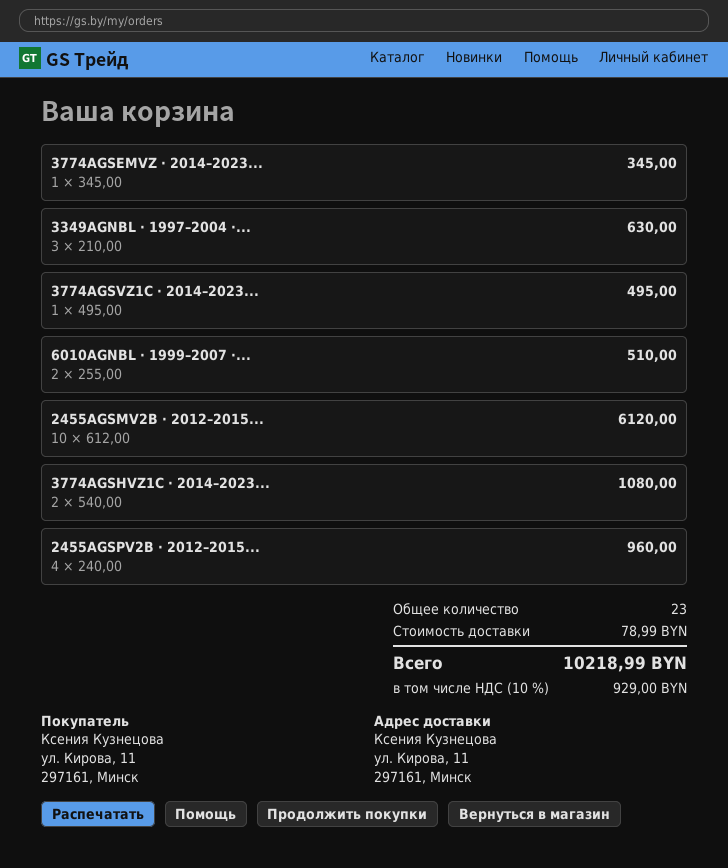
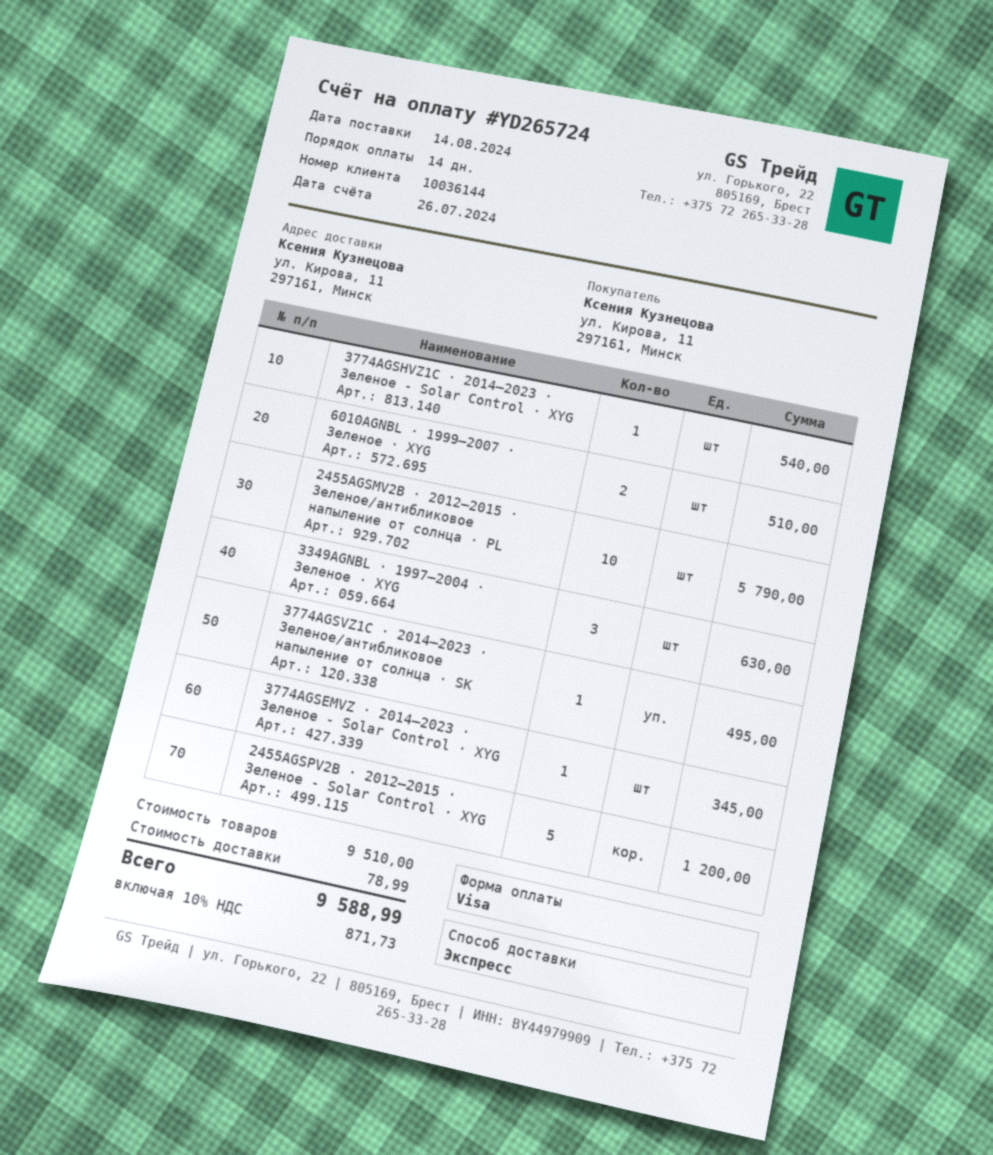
2455AGSMV2B · 2012–2015...: 10 for 6120.00 -> 10 for 5790.00
3774AGSHVZ1C · 2014–2023...: 2 for 1080.00 -> 1 for 540.00
2455AGSPV2B · 2012–2015...: 4 for 960.00 -> 5 for 1200.00
tax: 10% = 929.00 -> 10% = 871.73
total: 10218.99 -> 9588.99

